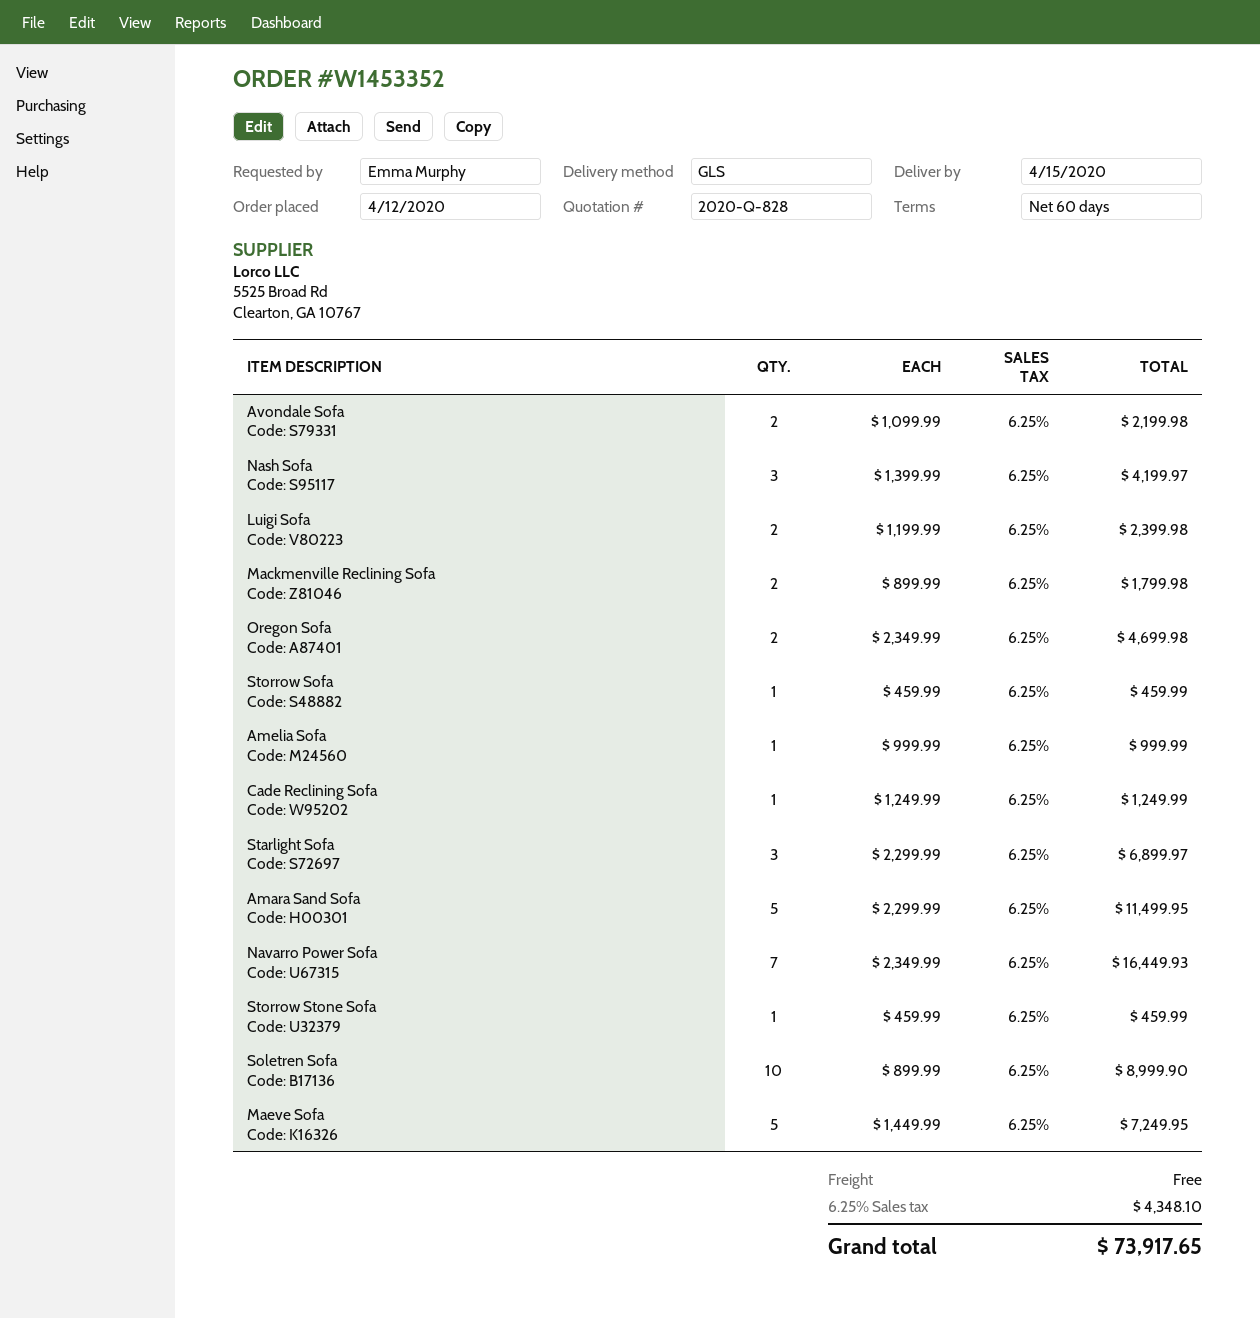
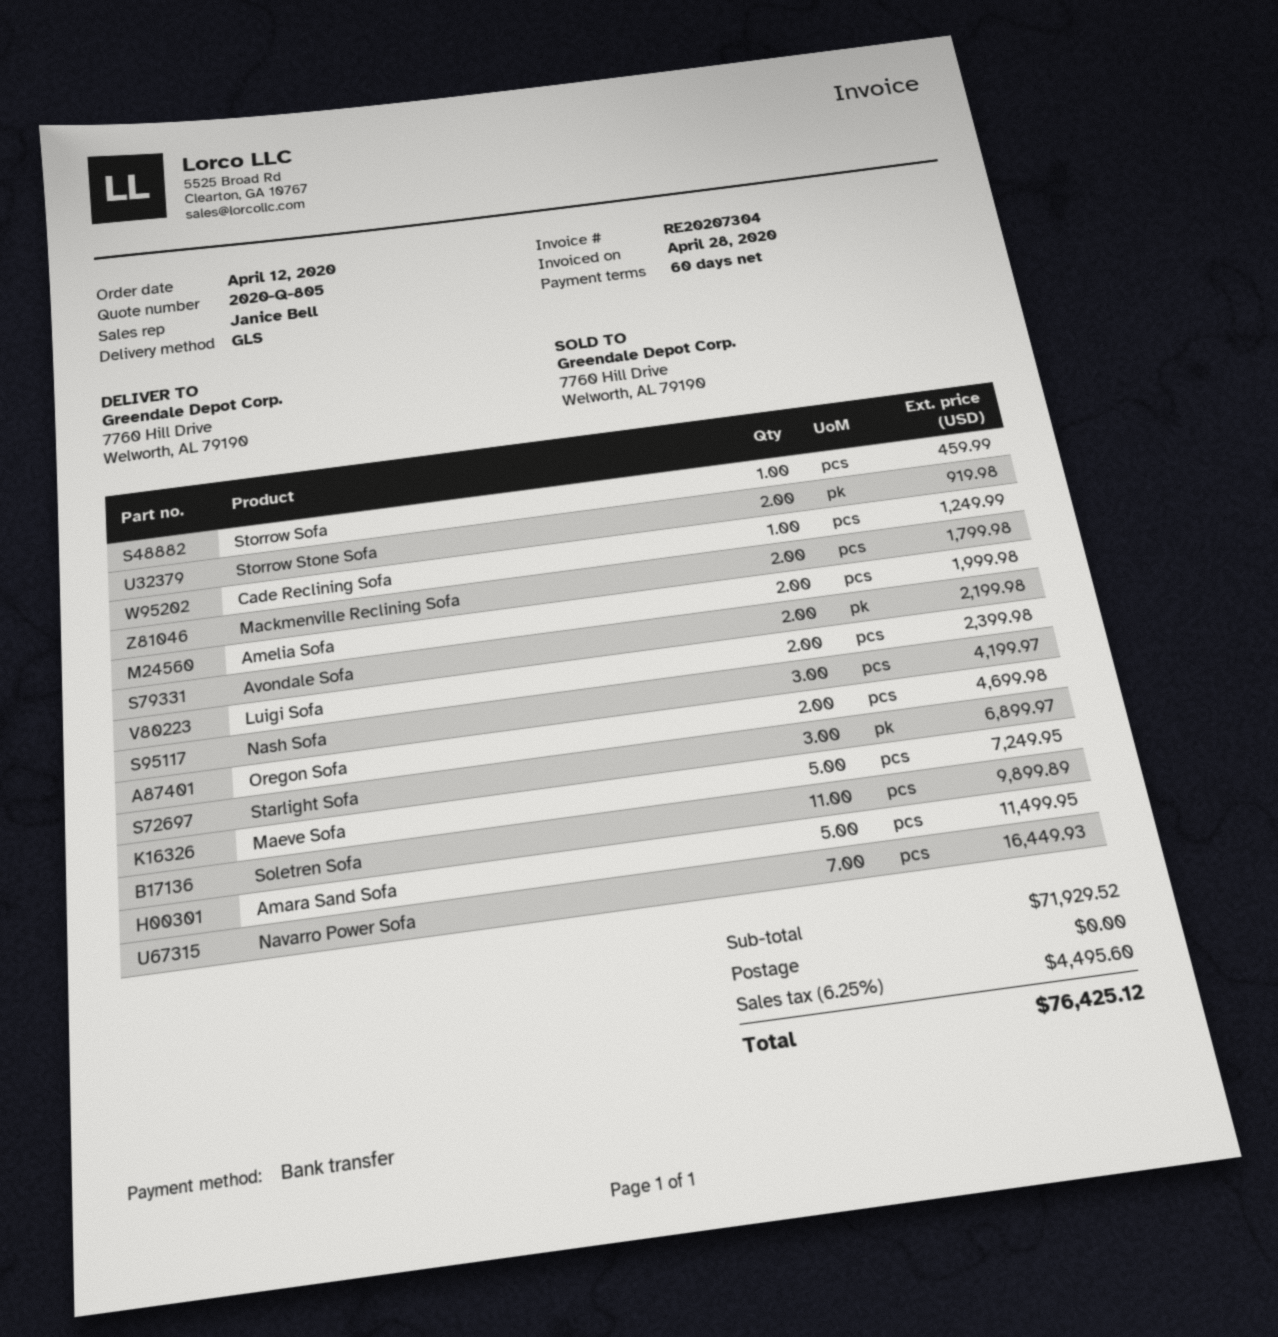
quote number: 2020-Q-828 -> 2020-Q-805
Amelia Sofa: 1 for 999.99 -> 2 for 1999.98
Storrow Stone Sofa: 1 for 459.99 -> 2 for 919.98
Soletren Sofa: 10 for 8999.90 -> 11 for 9899.89
tax: 6.25% = 4348.10 -> 6.25% = 4495.60
total: 73917.65 -> 76425.12

